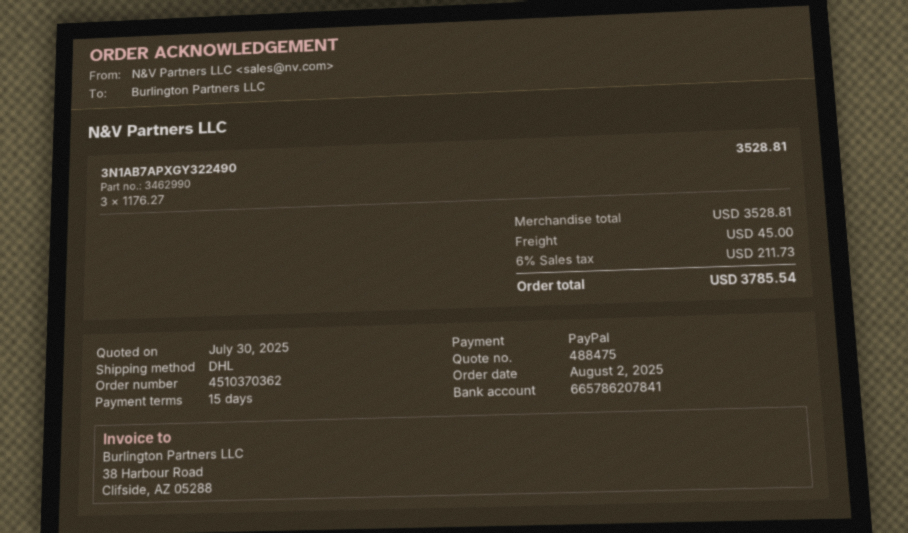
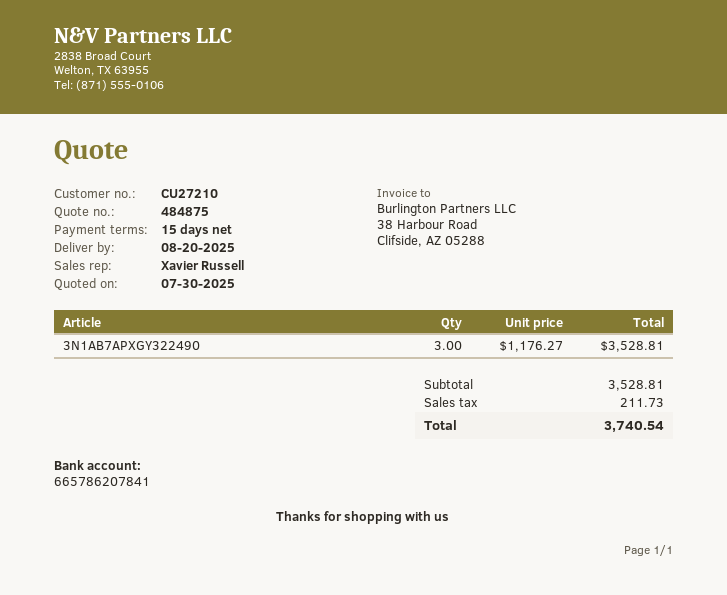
quote number: 488475 -> 484875
shipping: 45.00 -> none
total: 3785.54 -> 3740.54

